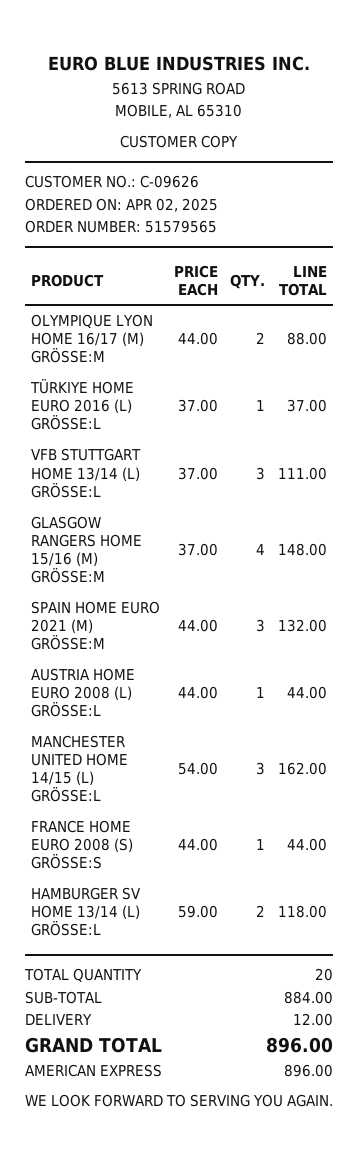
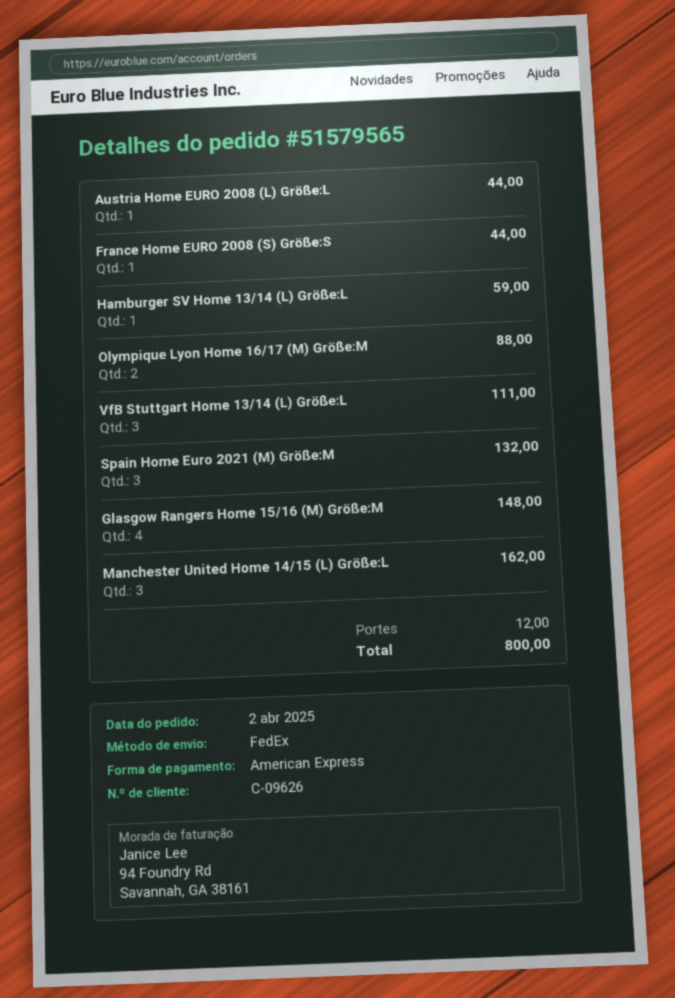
TÜRKIYE HOME EURO 2016 (L) GRÖSSE:L: 1 for 37.00 -> none
HAMBURGER SV HOME 13/14 (L) GRÖSSE:L: 2 for 118.00 -> 1 for 59.00
total: 896.00 -> 800.00

